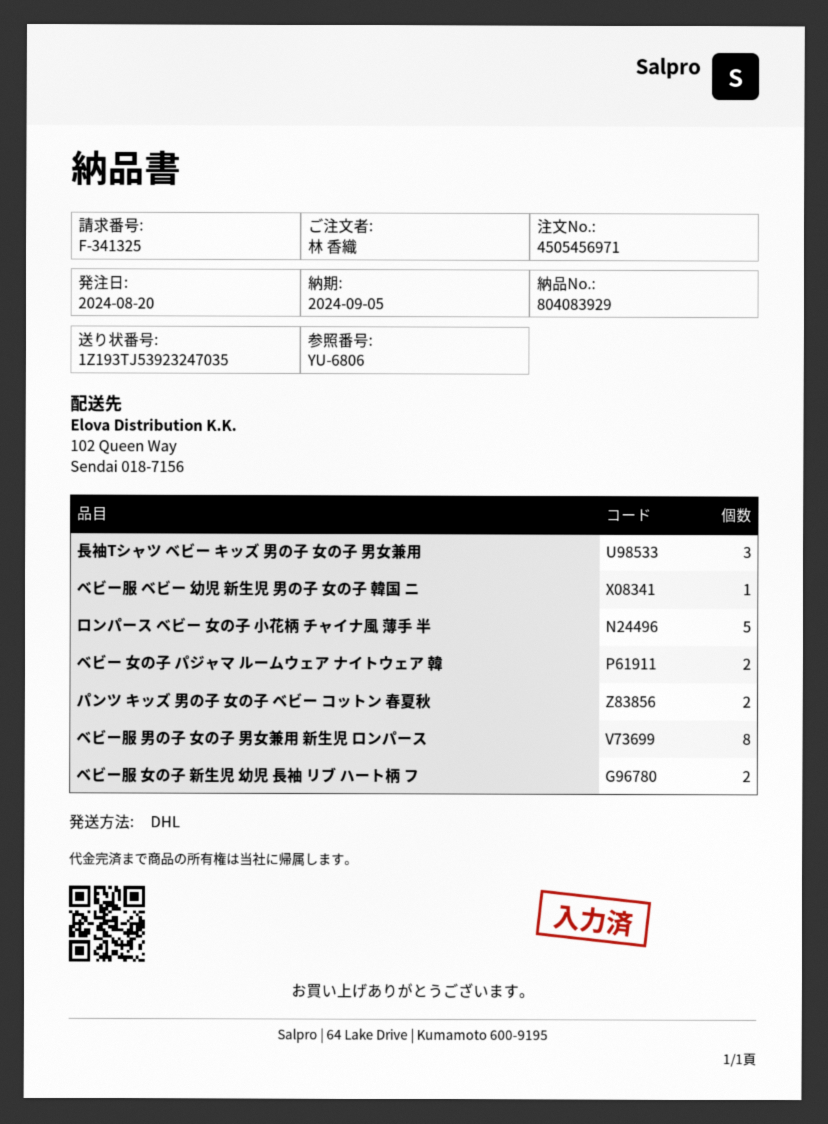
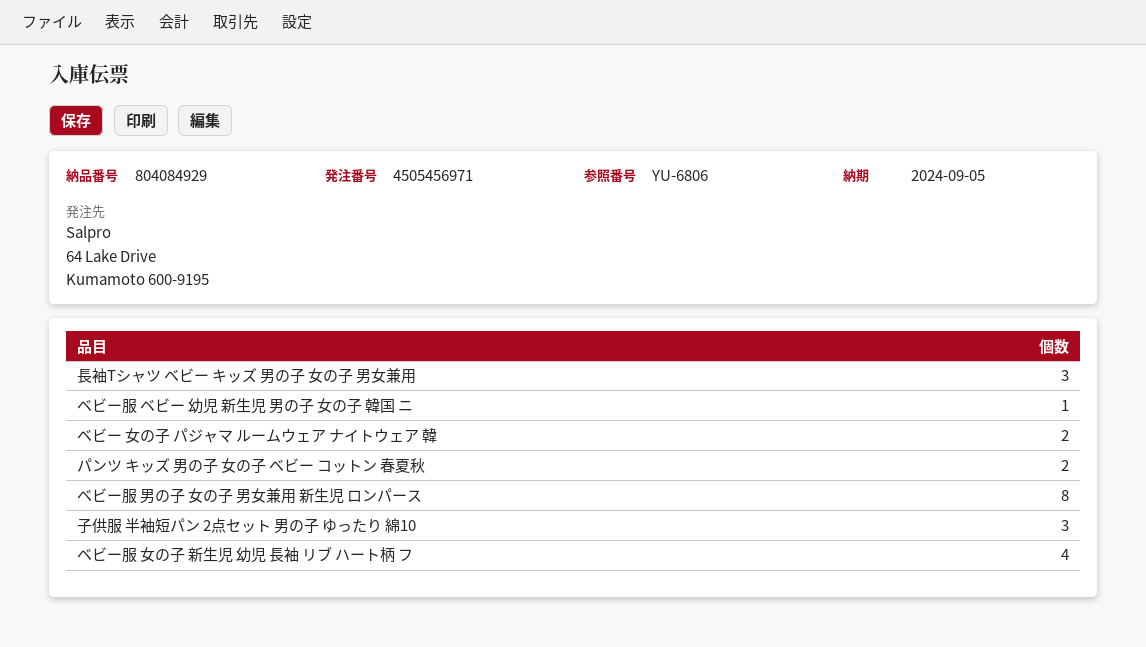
delivery note number: 804083929 -> 804084929
ロンパース ベビー 女の子 小花柄 チャイナ風 薄手 半: 5 -> none
ベビー服 女の子 新生児 幼児 長袖 リブ ハート柄 フ: 2 -> 4
子供服 半袖短パン 2点セット 男の子 ゆったり 綿10: none -> 3

